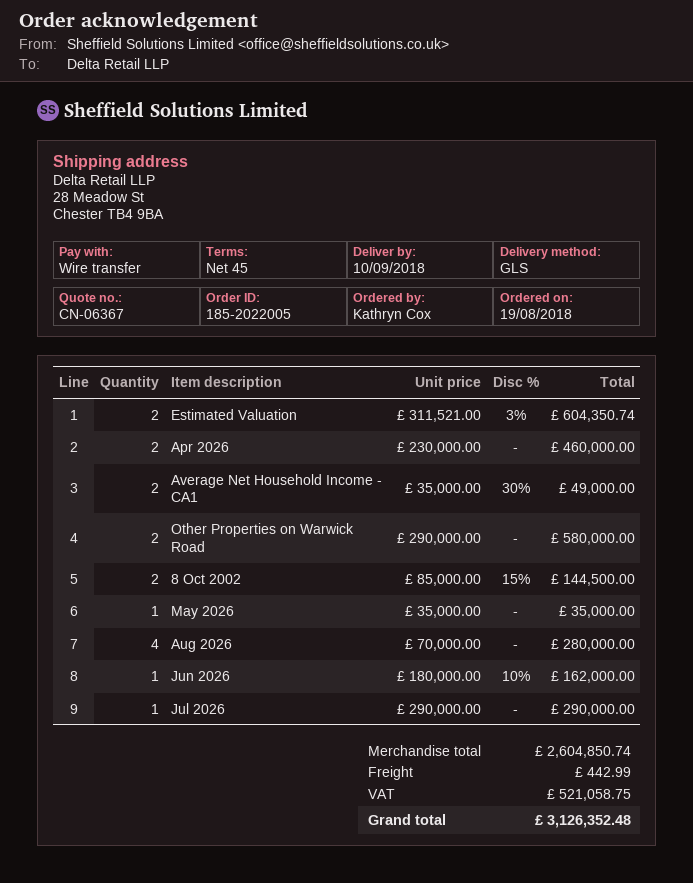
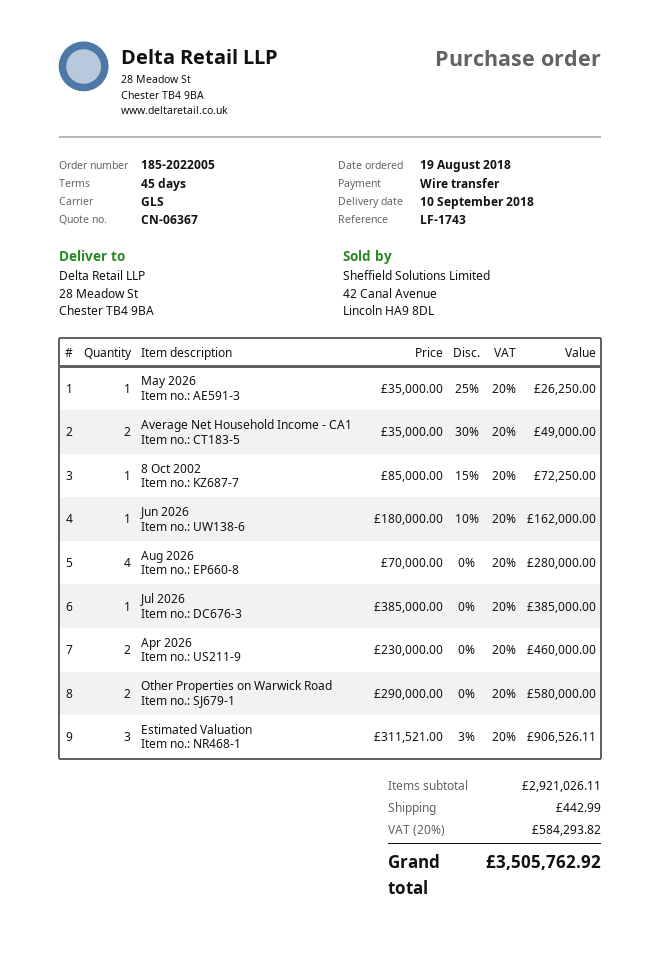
Estimated Valuation: 2 x 311521.00 - 3% = 604350.74 -> 3 x 311521.00 - 3% = 906526.11
8 Oct 2002: 2 x 85000.00 - 15% = 144500.00 -> 1 x 85000.00 - 15% = 72250.00
May 2026: 1 x 35000.00 = 35000.00 -> 1 x 35000.00 - 25% = 26250.00
Jul 2026: 1 x 290000.00 = 290000.00 -> 1 x 385000.00 = 385000.00
subtotal: 2604850.74 -> 2921026.11
tax: 521058.75 -> 584293.82
total: 3126352.48 -> 3505762.92

